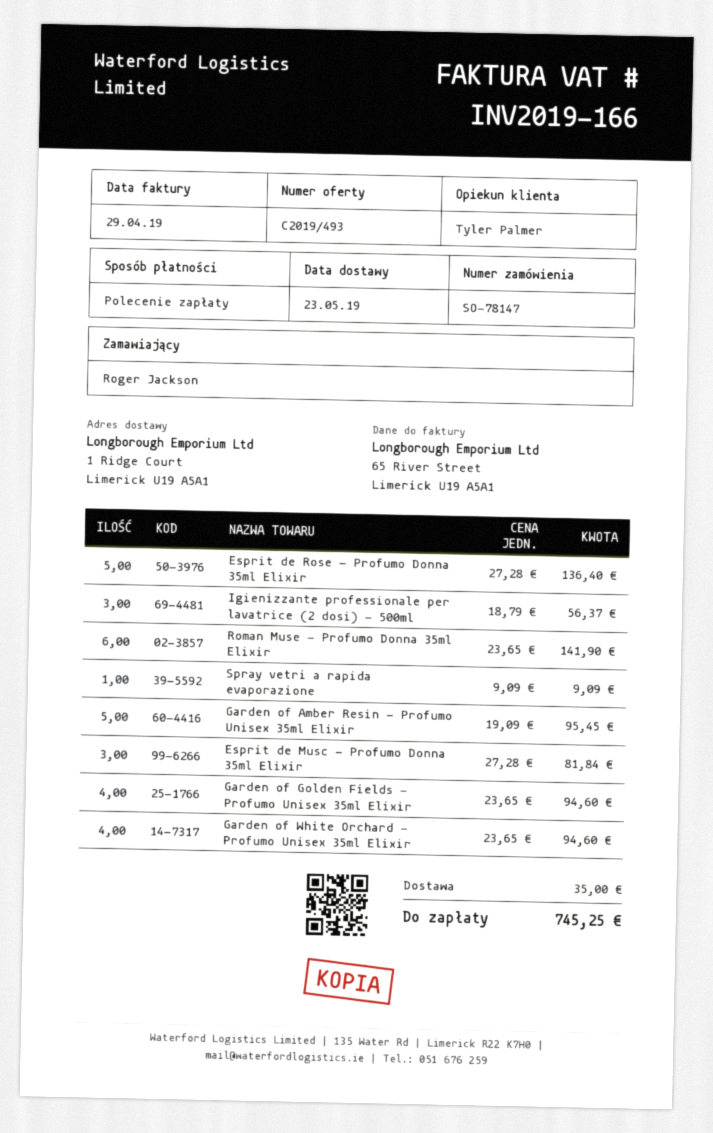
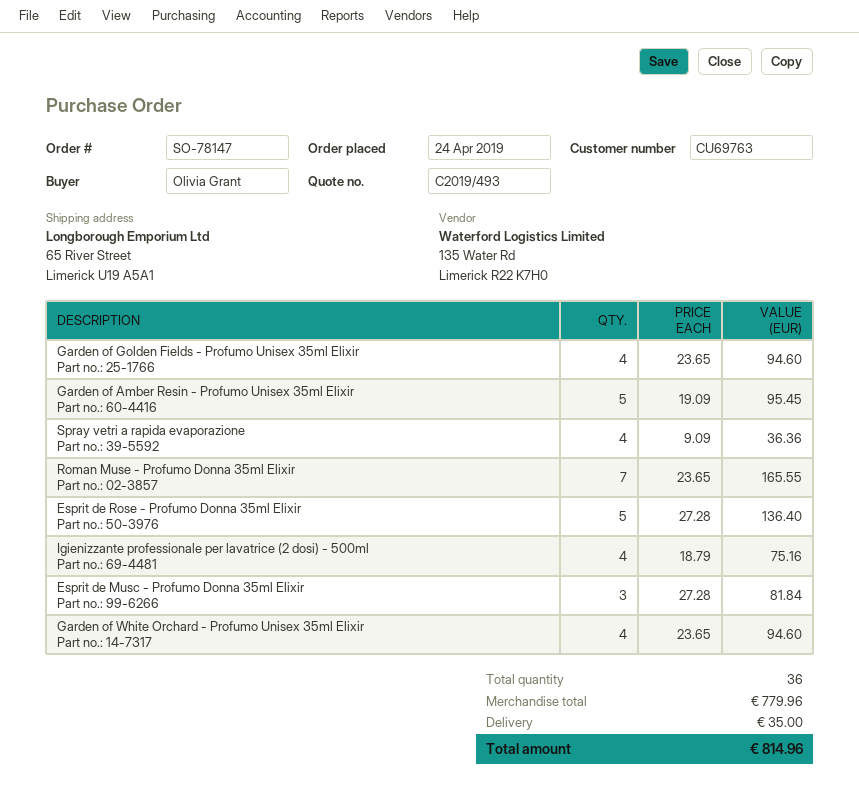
ordered by: Roger Jackson -> Olivia Grant
ship to: 1 Ridge Court, Limerick U19 A5A1 -> 65 River Street, Limerick U19 A5A1
Igienizzante professionale per lavatrice (2 dosi) - 500ml: 3 x 18.79 = 56.37 -> 4 x 18.79 = 75.16
Roman Muse - Profumo Donna 35ml Elixir: 6 x 23.65 = 141.90 -> 7 x 23.65 = 165.55
Spray vetri a rapida evaporazione: 1 x 9.09 = 9.09 -> 4 x 9.09 = 36.36
total: 745.25 -> 814.96

